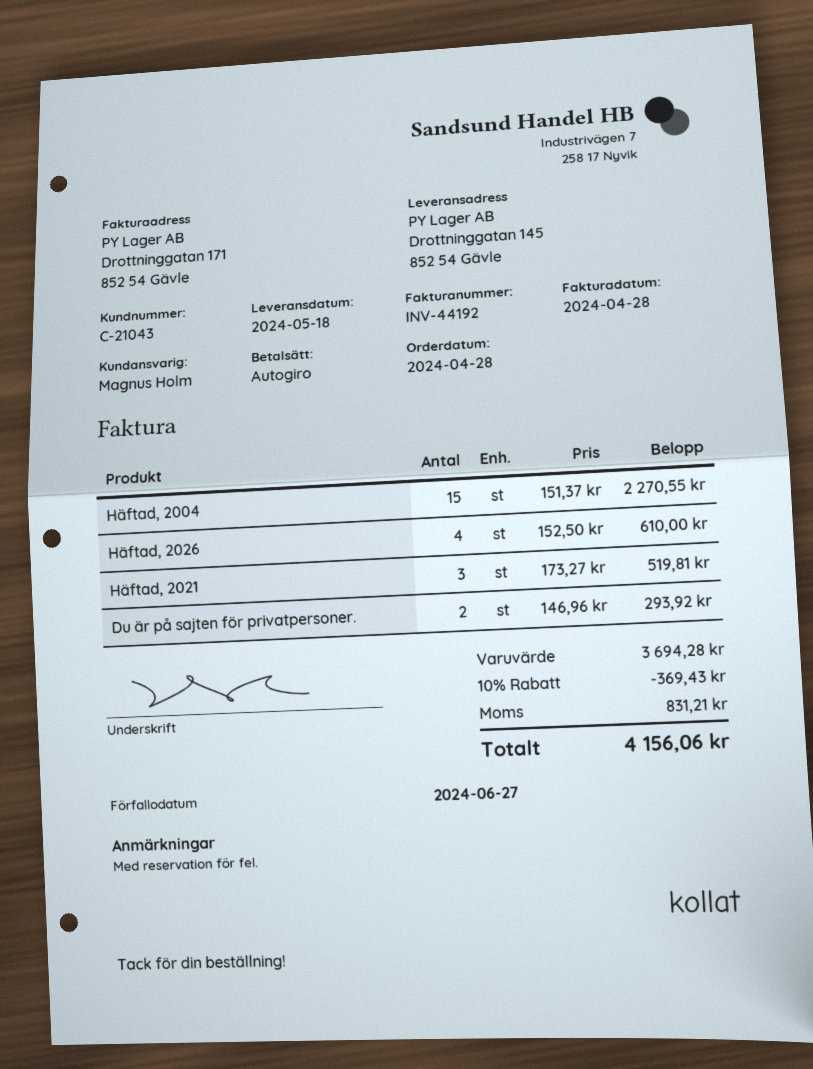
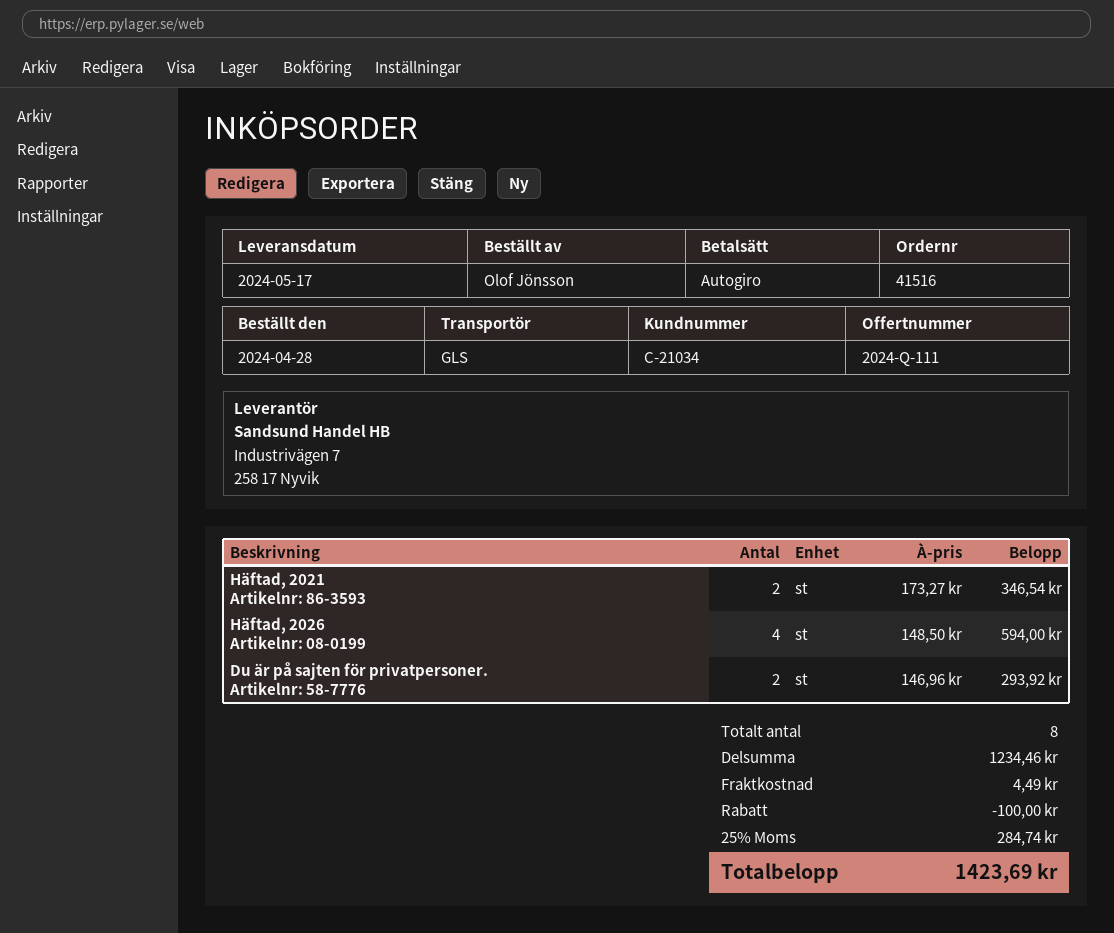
delivery date: 2024-05-18 -> 2024-05-17
customer number: C-21043 -> C-21034
Häftad, 2004: 15 x 151.37 = 2270.55 -> none
Häftad, 2026: 4 x 152.50 = 610.00 -> 4 x 148.50 = 594.00
Häftad, 2021: 3 x 173.27 = 519.81 -> 2 x 173.27 = 346.54
subtotal: 3694.28 -> 1234.46
discount: 369.43 -> 100.00
shipping: none -> 4.49
tax: 831.21 -> 284.74
total: 4156.06 -> 1423.69

